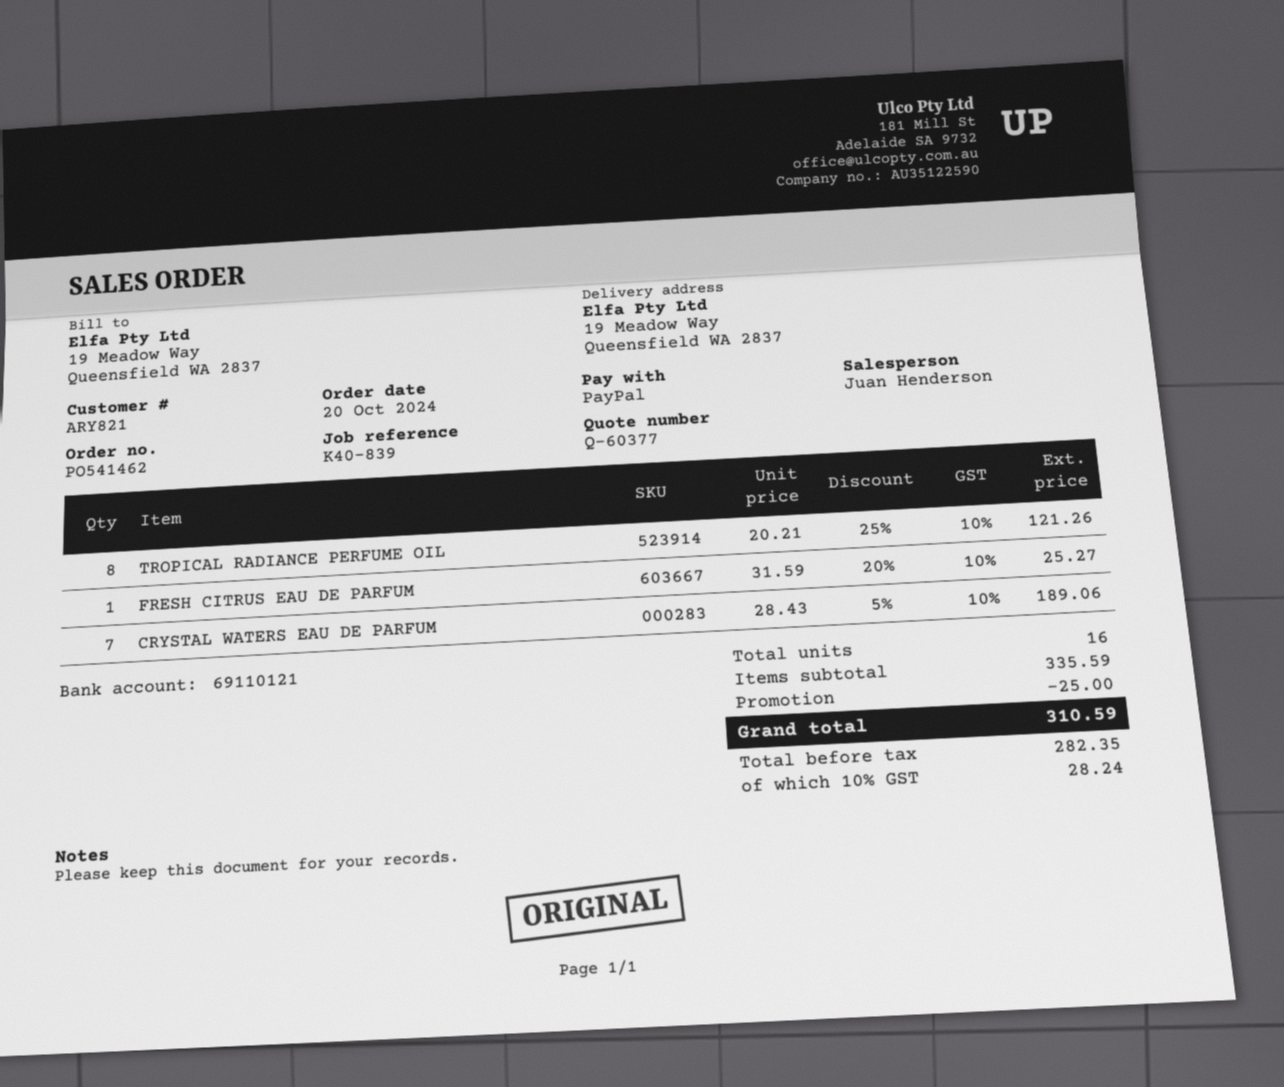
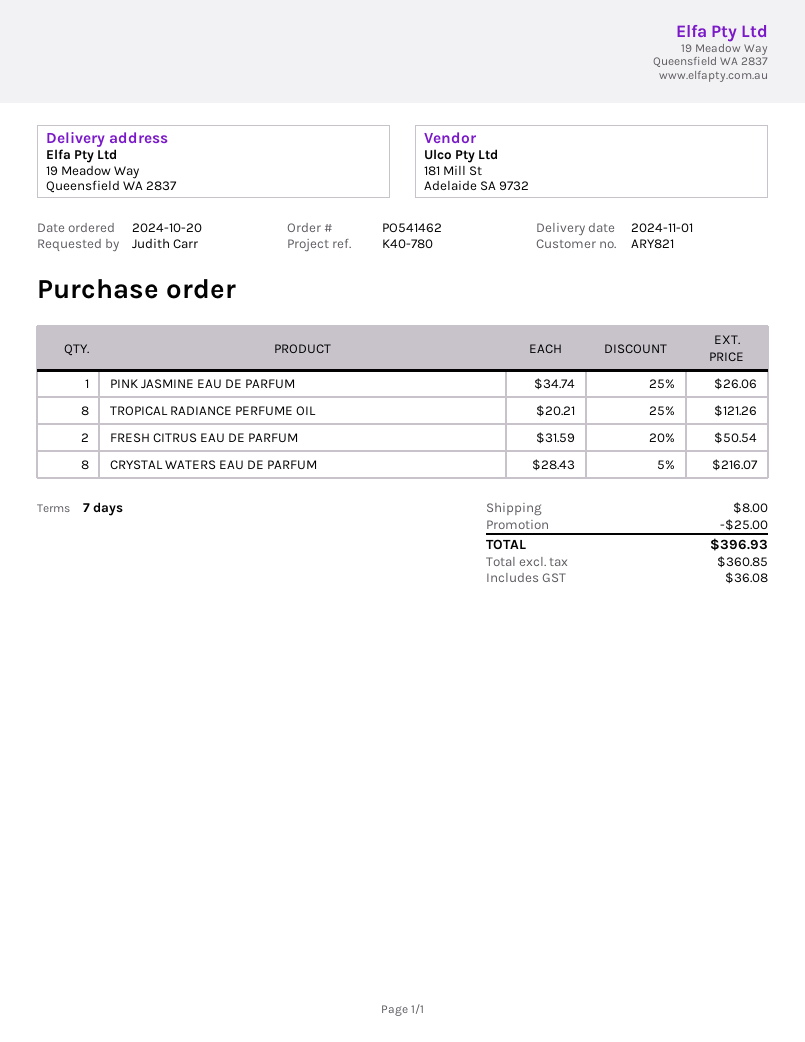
reference: K40-839 -> K40-780
FRESH CITRUS EAU DE PARFUM: 1 x 31.59 - 20% = 25.27 -> 2 x 31.59 - 20% = 50.54
CRYSTAL WATERS EAU DE PARFUM: 7 x 28.43 - 5% = 189.06 -> 8 x 28.43 - 5% = 216.07
PINK JASMINE EAU DE PARFUM: none -> 1 x 34.74 - 25% = 26.06
shipping: none -> 8.00
net: 282.35 -> 360.85
tax: 28.24 -> 36.08
total: 310.59 -> 396.93

